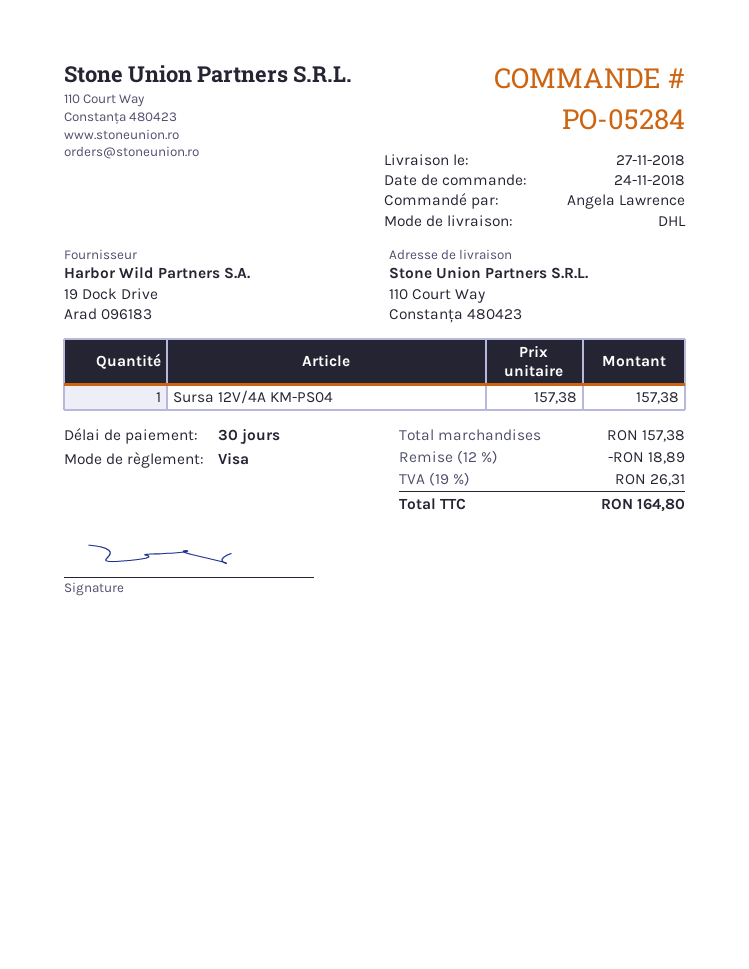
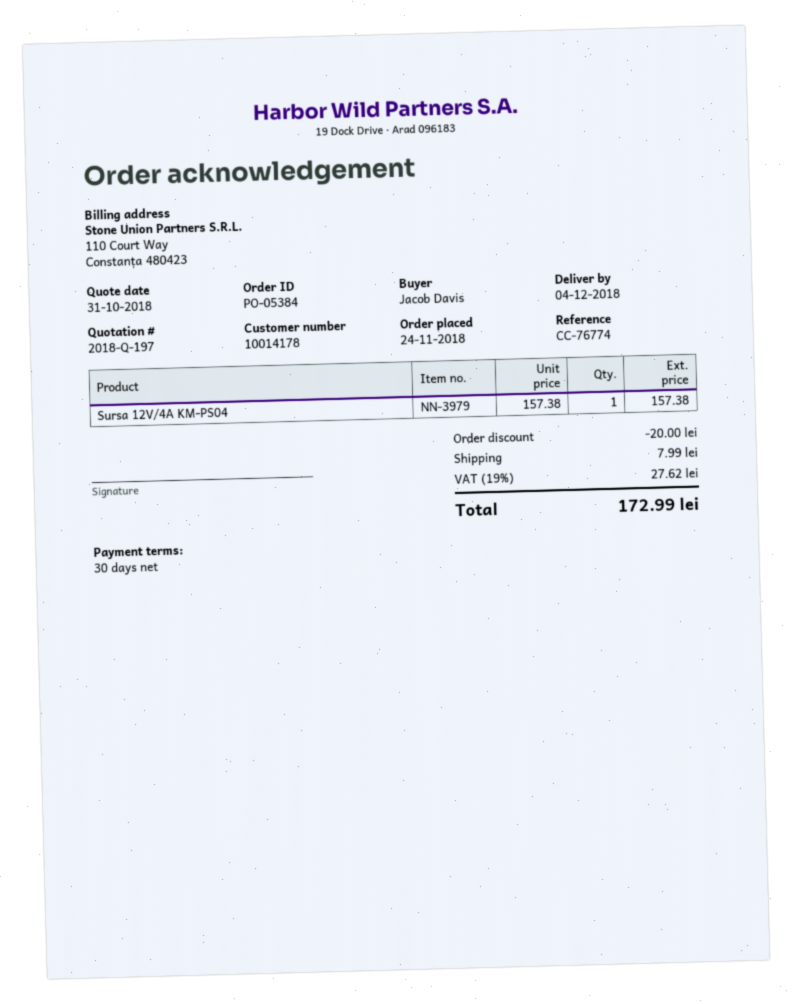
order number: PO-05284 -> PO-05384
delivery date: 2018-11-27 -> 2018-12-04
ordered by: Angela Lawrence -> Jacob Davis
discount: 18.89 -> 20.00
shipping: none -> 7.99
tax: 19% = 26.31 -> 19% = 27.62
total: 164.80 -> 172.99

